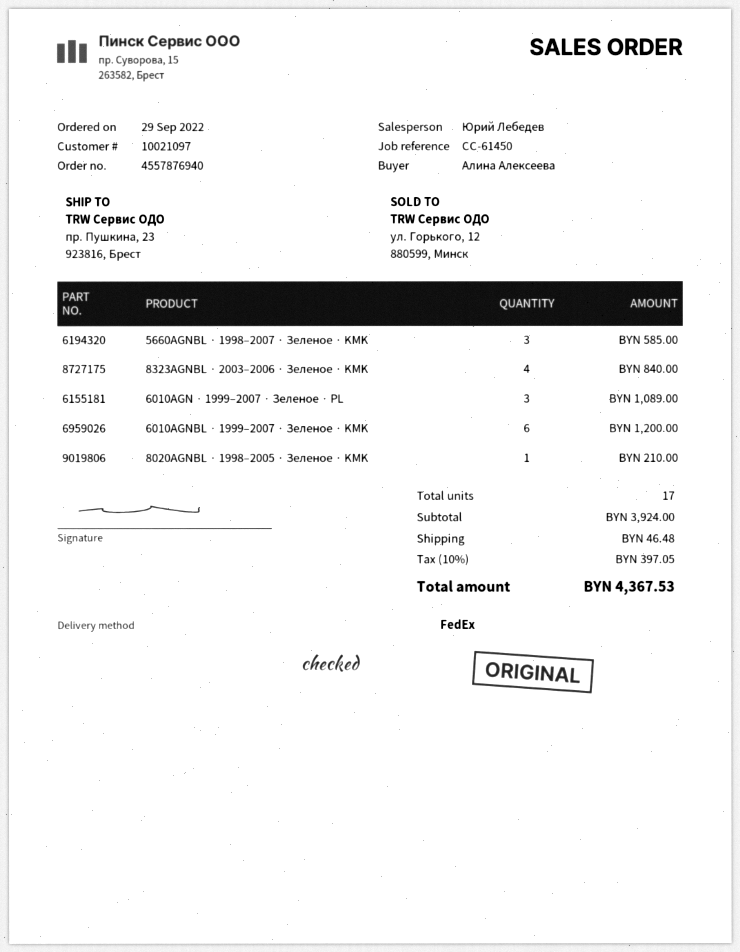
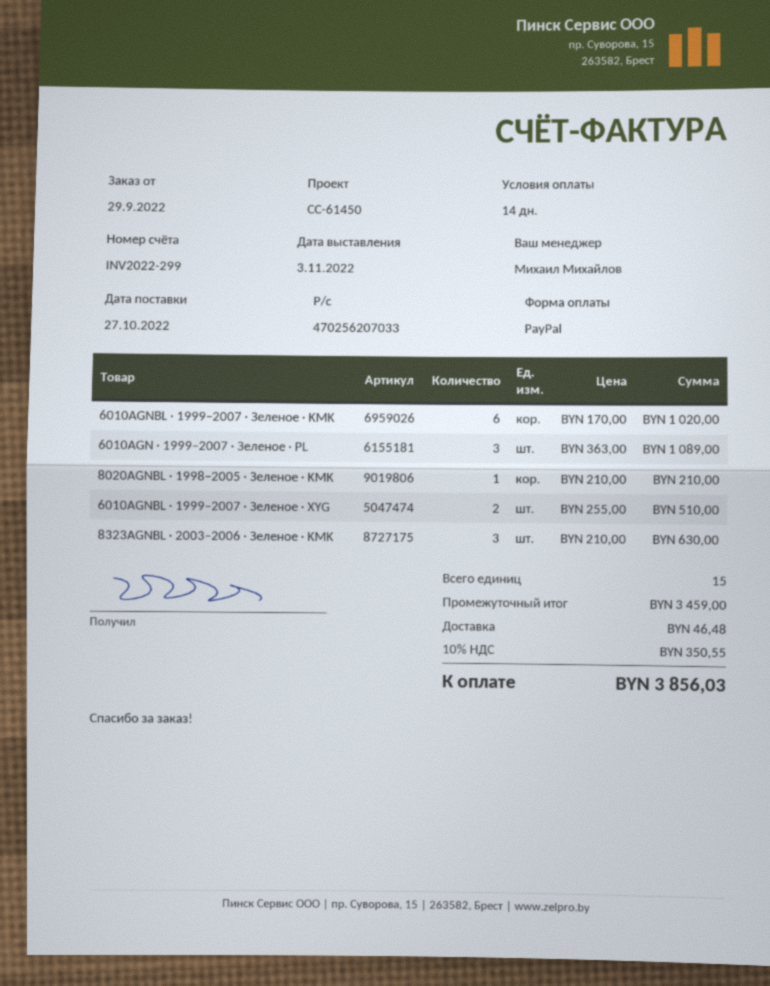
sales rep: Юрий Лебедев -> Михаил Михайлов
5660AGNBL · 1998–2007 · Зеленое · KMK: 3 for 585.00 -> none
8323AGNBL · 2003–2006 · Зеленое · KMK: 4 for 840.00 -> 3 for 630.00
6010AGNBL · 1999–2007 · Зеленое · KMK: 6 for 1200.00 -> 6 for 1020.00
6010AGNBL · 1999–2007 · Зеленое · XYG: none -> 2 for 510.00
total quantity: 17 -> 15
subtotal: 3924.00 -> 3459.00
tax: 10% = 397.05 -> 10% = 350.55
total: 4367.53 -> 3856.03

